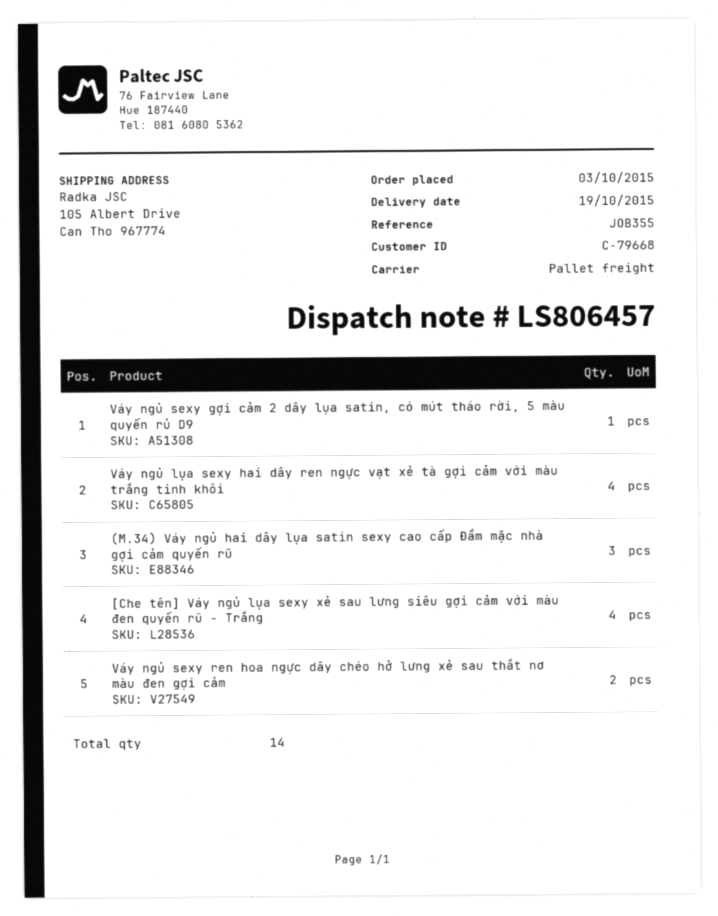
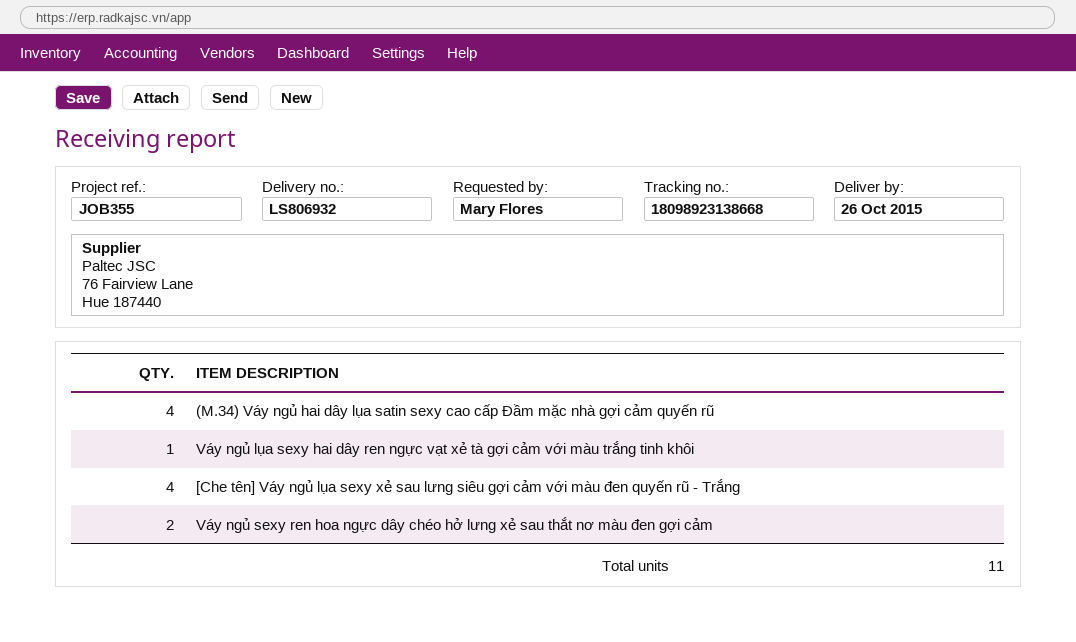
delivery note number: LS806457 -> LS806932
delivery date: 2015-10-19 -> 2015-10-26
Váy ngủ sexy gợi cảm 2 dây lụa satin, có mút tháo rời, 5 màu quyến rủ D9: 1 -> none
Váy ngủ lụa sexy hai dây ren ngực vạt xẻ tà gợi cảm với màu trắng tinh khôi: 4 -> 1
(M.34) Váy ngủ hai dây lụa satin sexy cao cấp Đầm mặc nhà gợi cảm quyến rũ: 3 -> 4
total quantity: 14 -> 11

